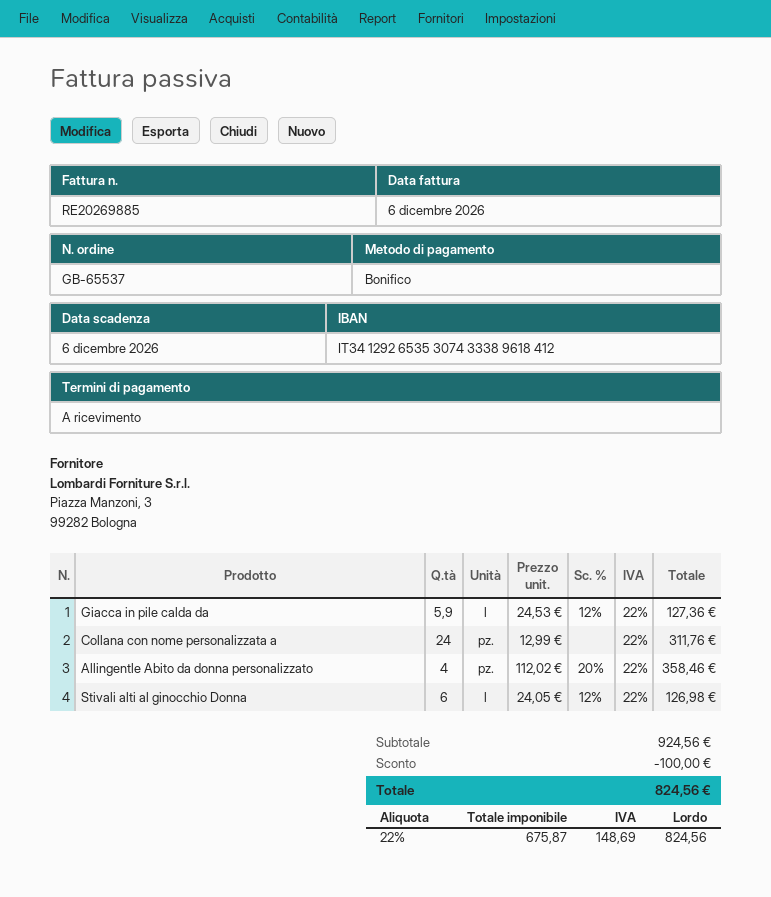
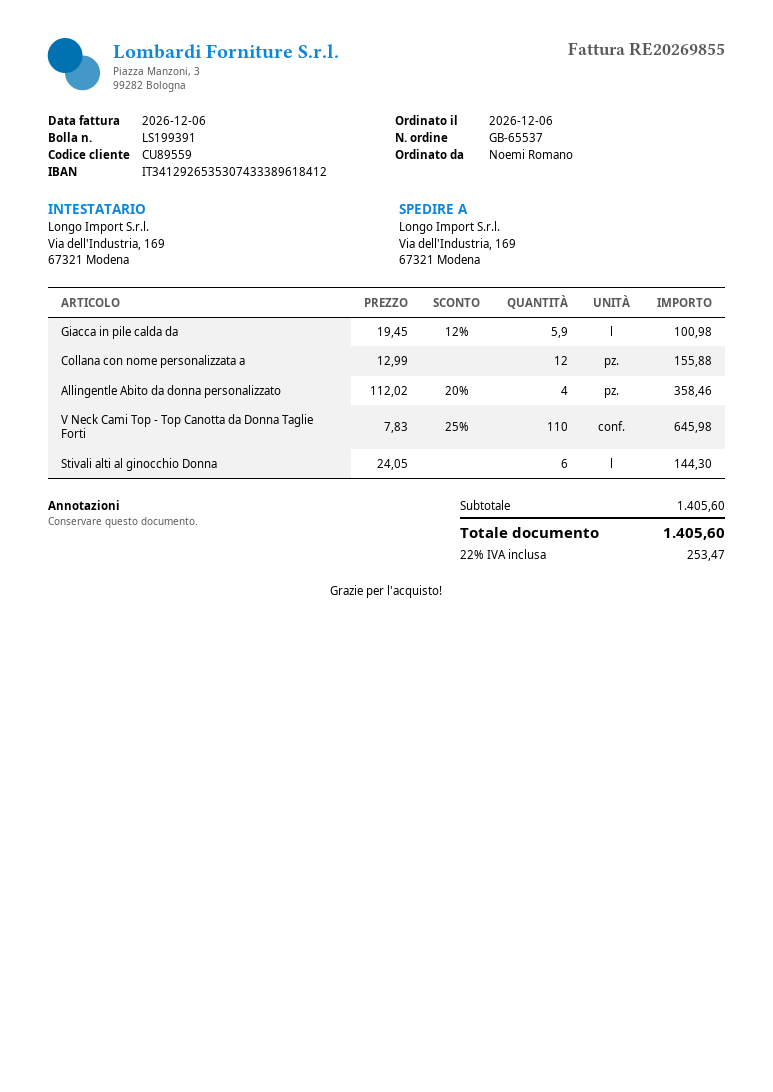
invoice number: RE20269885 -> RE20269855
Giacca in pile calda da: 5.9 x 24.53 - 12% = 127.36 -> 5.9 x 19.45 - 12% = 100.98
Collana con nome personalizzata a: 24 x 12.99 = 311.76 -> 12 x 12.99 = 155.88
Stivali alti al ginocchio Donna: 6 x 24.05 - 12% = 126.98 -> 6 x 24.05 = 144.30
V Neck Cami Top - Top Canotta da Donna Taglie Forti: none -> 110 x 7.83 - 25% = 645.98
subtotal: 924.56 -> 1405.60
discount: 100.00 -> none
tax: 22% = 148.69 -> 22% = 253.47
total: 824.56 -> 1405.60

